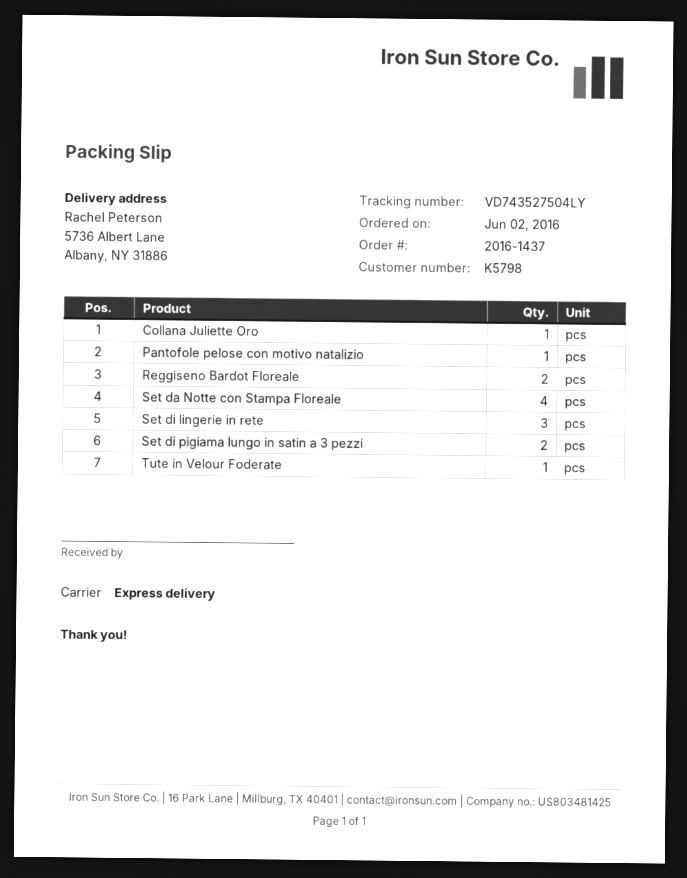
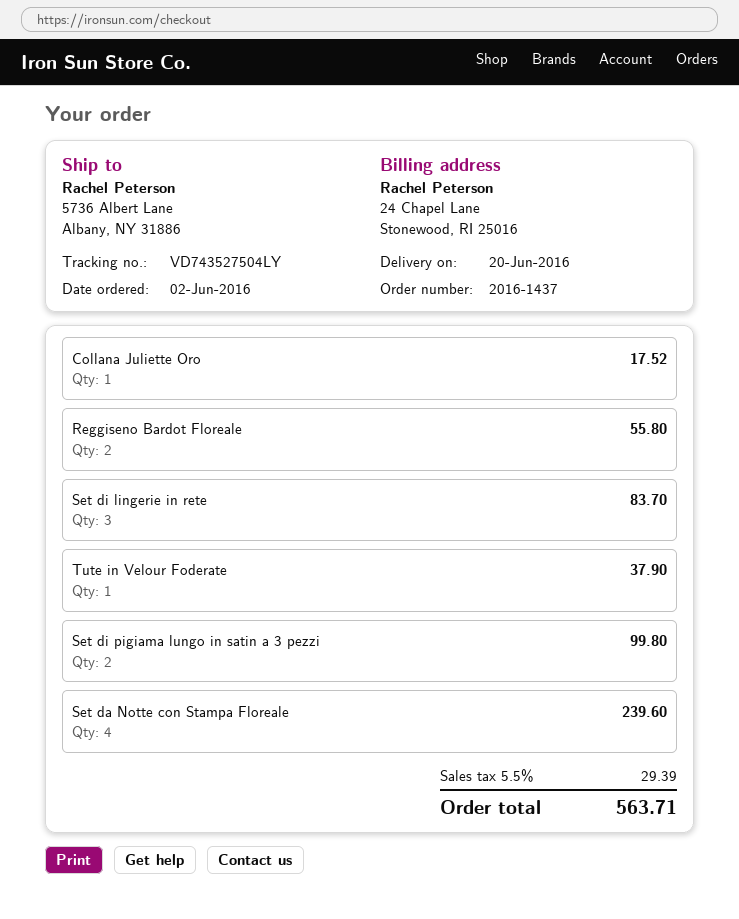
Pantofole pelose con motivo natalizio: 1 -> none

